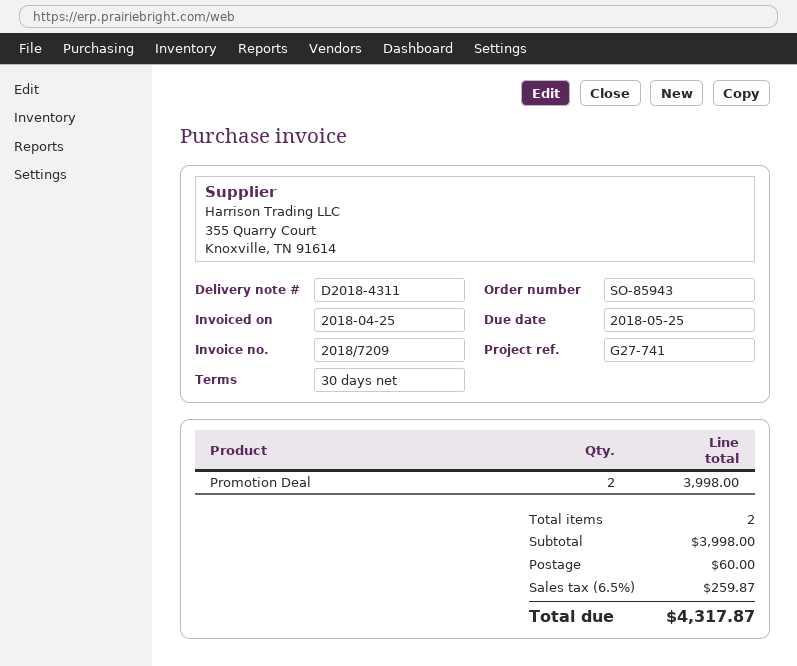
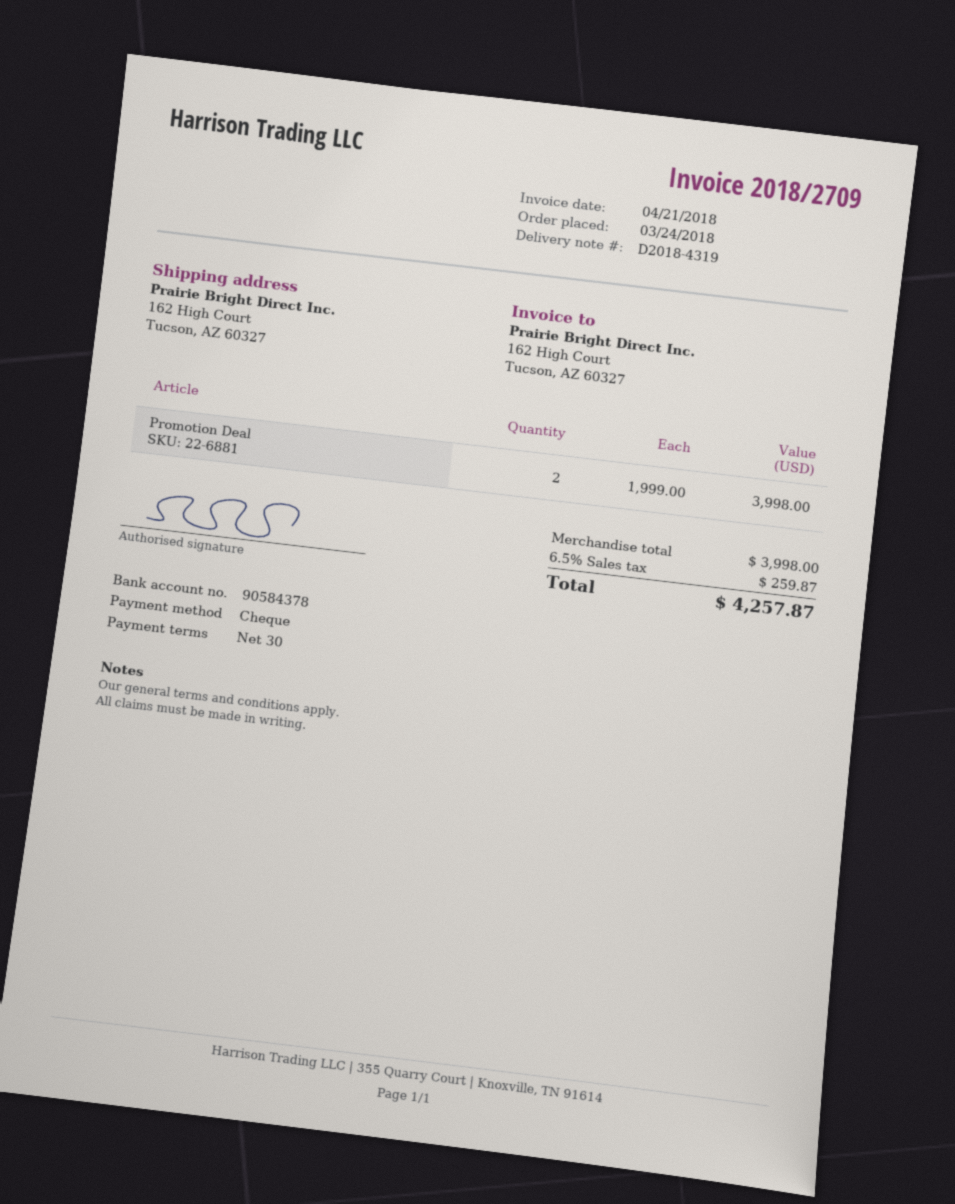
delivery note number: D2018-4311 -> D2018-4319
invoice number: 2018/7209 -> 2018/2709
invoice date: 2018-04-25 -> 2018-04-21
shipping: 60.00 -> none
total: 4317.87 -> 4257.87

